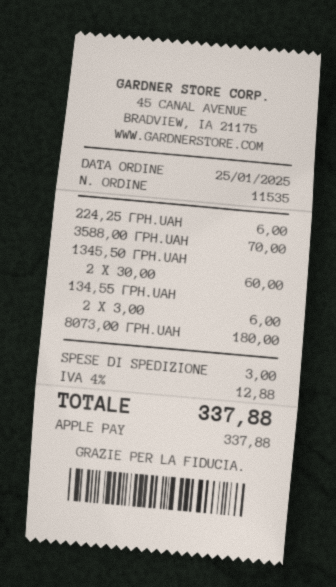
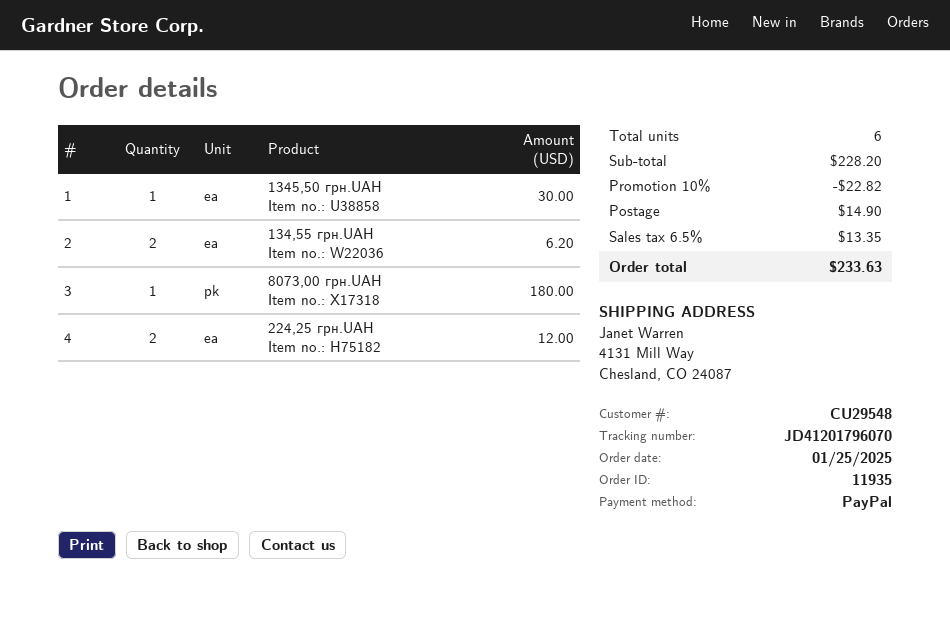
order number: 11535 -> 11935
payment method: Apple Pay -> PayPal
224,25 ГРН.UAH: 1 for 6.00 -> 2 for 12.00
3588,00 ГРН.UAH: 1 for 70.00 -> none
1345,50 ГРН.UAH: 2 for 60.00 -> 1 for 30.00
134,55 ГРН.UAH: 2 for 6.00 -> 2 for 6.20
discount: none -> 10% = 22.82
shipping: 3.00 -> 14.90
tax: 4% = 12.88 -> 6.5% = 13.35
total: 337.88 -> 233.63

